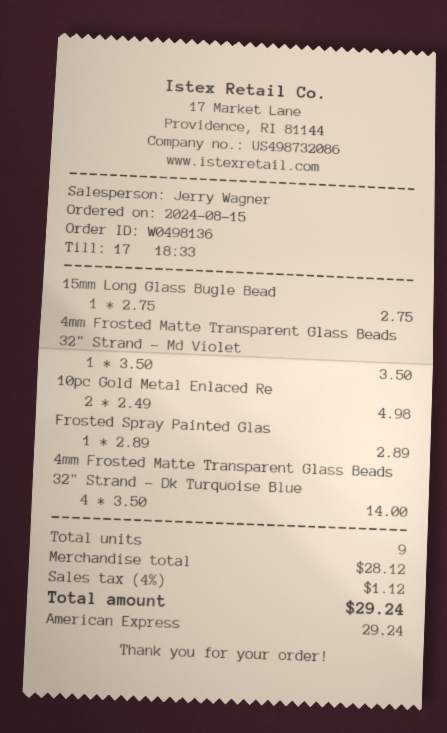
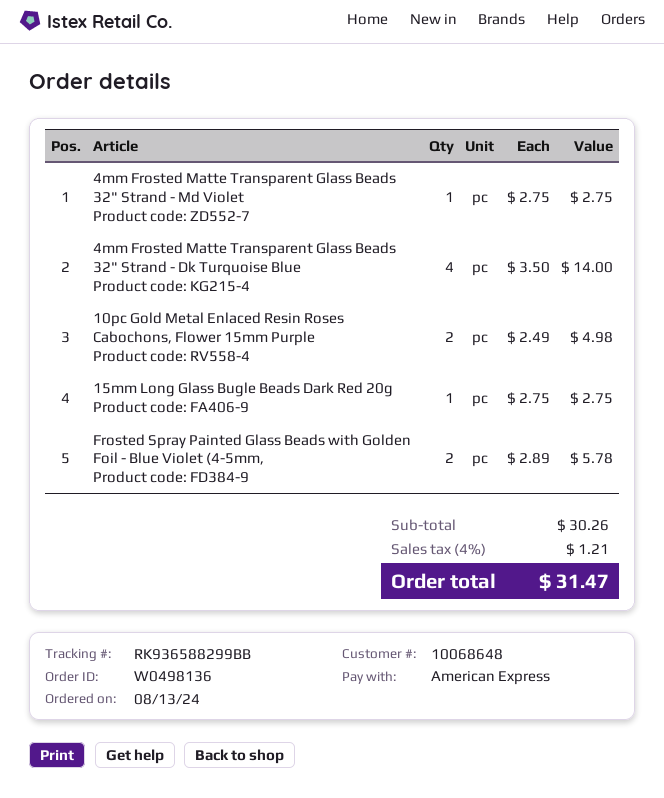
order date: 2024-08-15 -> 2024-08-13
4mm Frosted Matte Transparent Glass Beads 32" Strand - Md Violet: 1 x 3.50 = 3.50 -> 1 x 2.75 = 2.75
Frosted Spray Painted Glas: 1 x 2.89 = 2.89 -> 2 x 2.89 = 5.78
subtotal: 28.12 -> 30.26
tax: 4% = 1.12 -> 4% = 1.21
total: 29.24 -> 31.47

